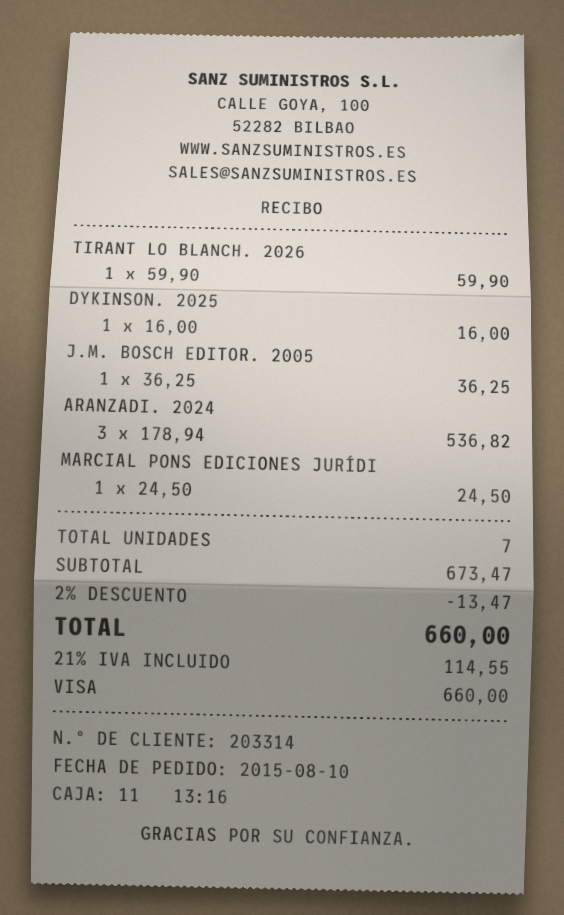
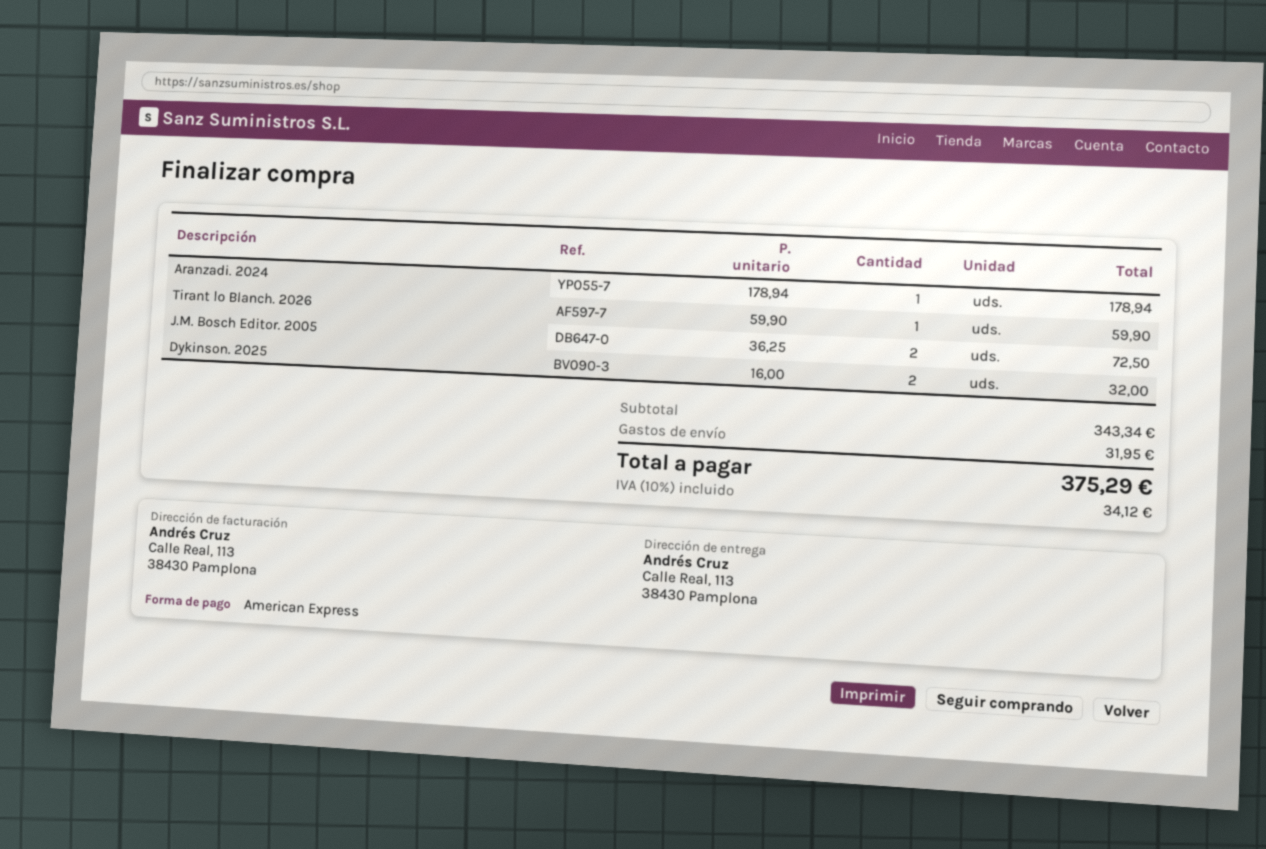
payment method: Visa -> American Express
DYKINSON. 2025: 1 x 16.00 = 16.00 -> 2 x 16.00 = 32.00
J.M. BOSCH EDITOR. 2005: 1 x 36.25 = 36.25 -> 2 x 36.25 = 72.50
ARANZADI. 2024: 3 x 178.94 = 536.82 -> 1 x 178.94 = 178.94
MARCIAL PONS EDICIONES JURÍDI: 1 x 24.50 = 24.50 -> none
subtotal: 673.47 -> 343.34
discount: 2% = 13.47 -> none
shipping: none -> 31.95
tax: 21% = 114.55 -> 10% = 34.12
total: 660.00 -> 375.29

